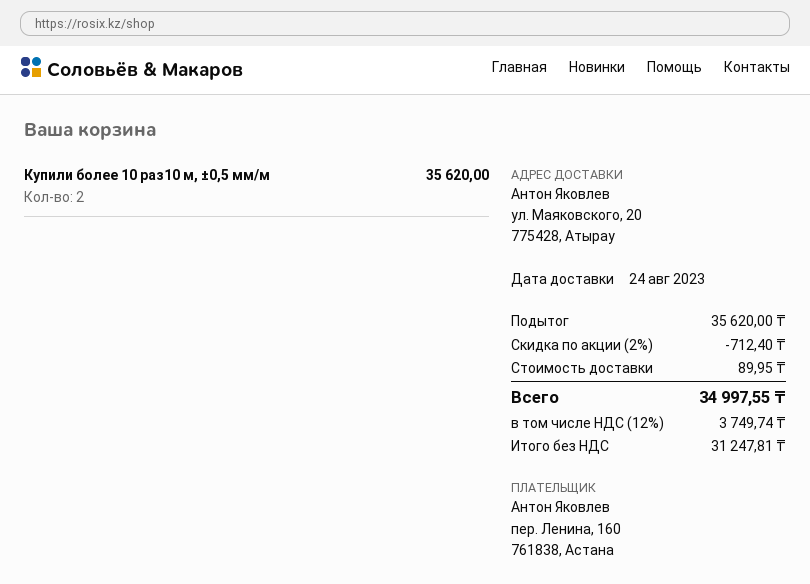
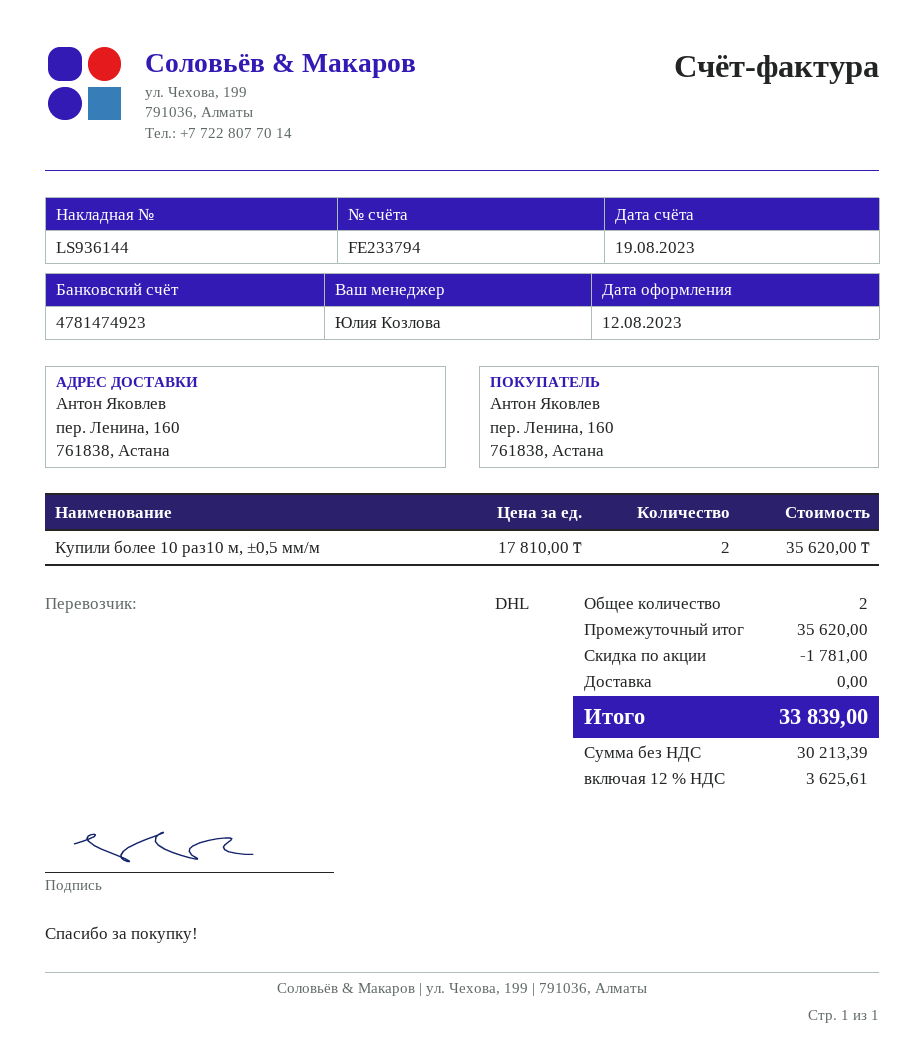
ship to: ул. Маяковского, 20, 775428, Атырау -> пер. Ленина, 160, 761838, Астана
discount: 712.40 -> 1781.00
shipping: 89.95 -> 0.00
net: 31247.81 -> 30213.39
tax: 12% = 3749.74 -> 12% = 3625.61
total: 34997.55 -> 33839.00

